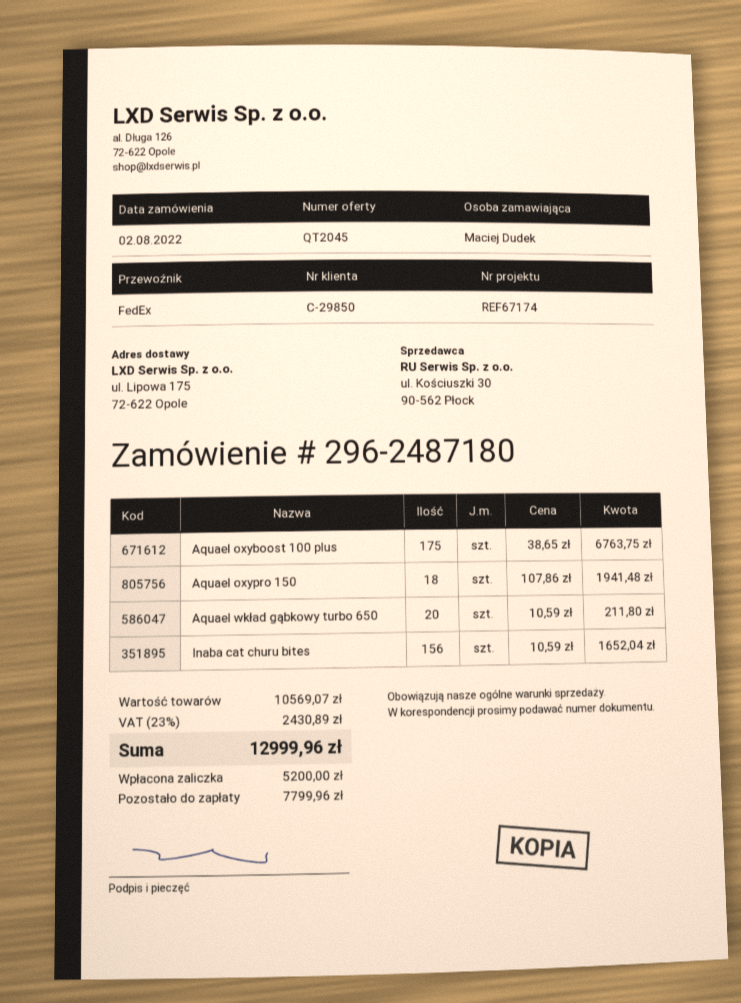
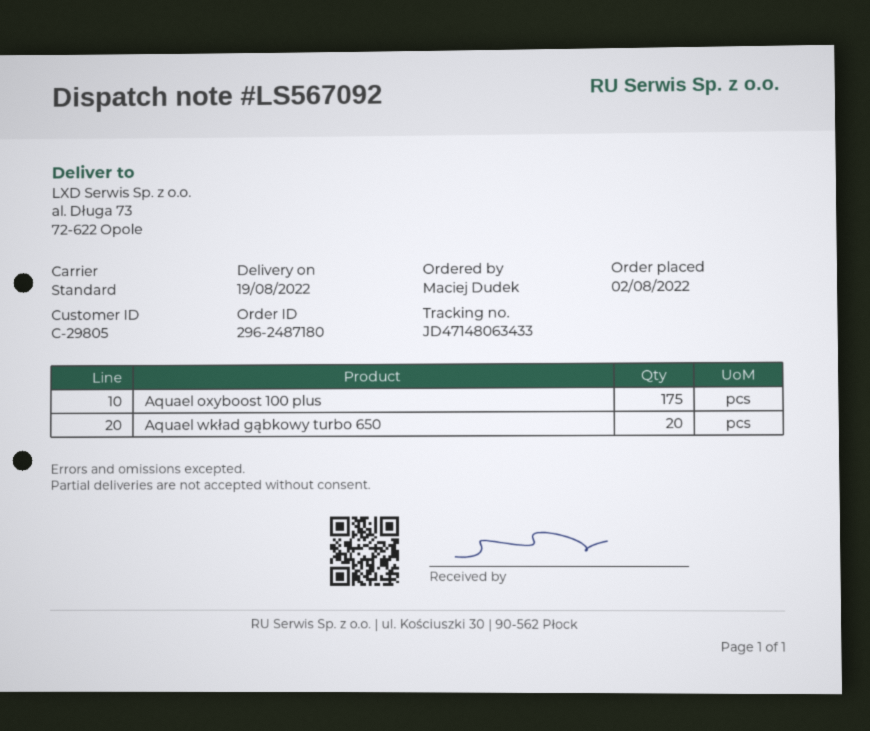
customer number: C-29850 -> C-29805
shipping method: FedEx -> standard
ship to: ul. Lipowa 175, 72-622 Opole -> al. Długa 73, 72-622 Opole
Aquael oxypro 150: 18 -> none
Inaba cat churu bites: 156 -> none

